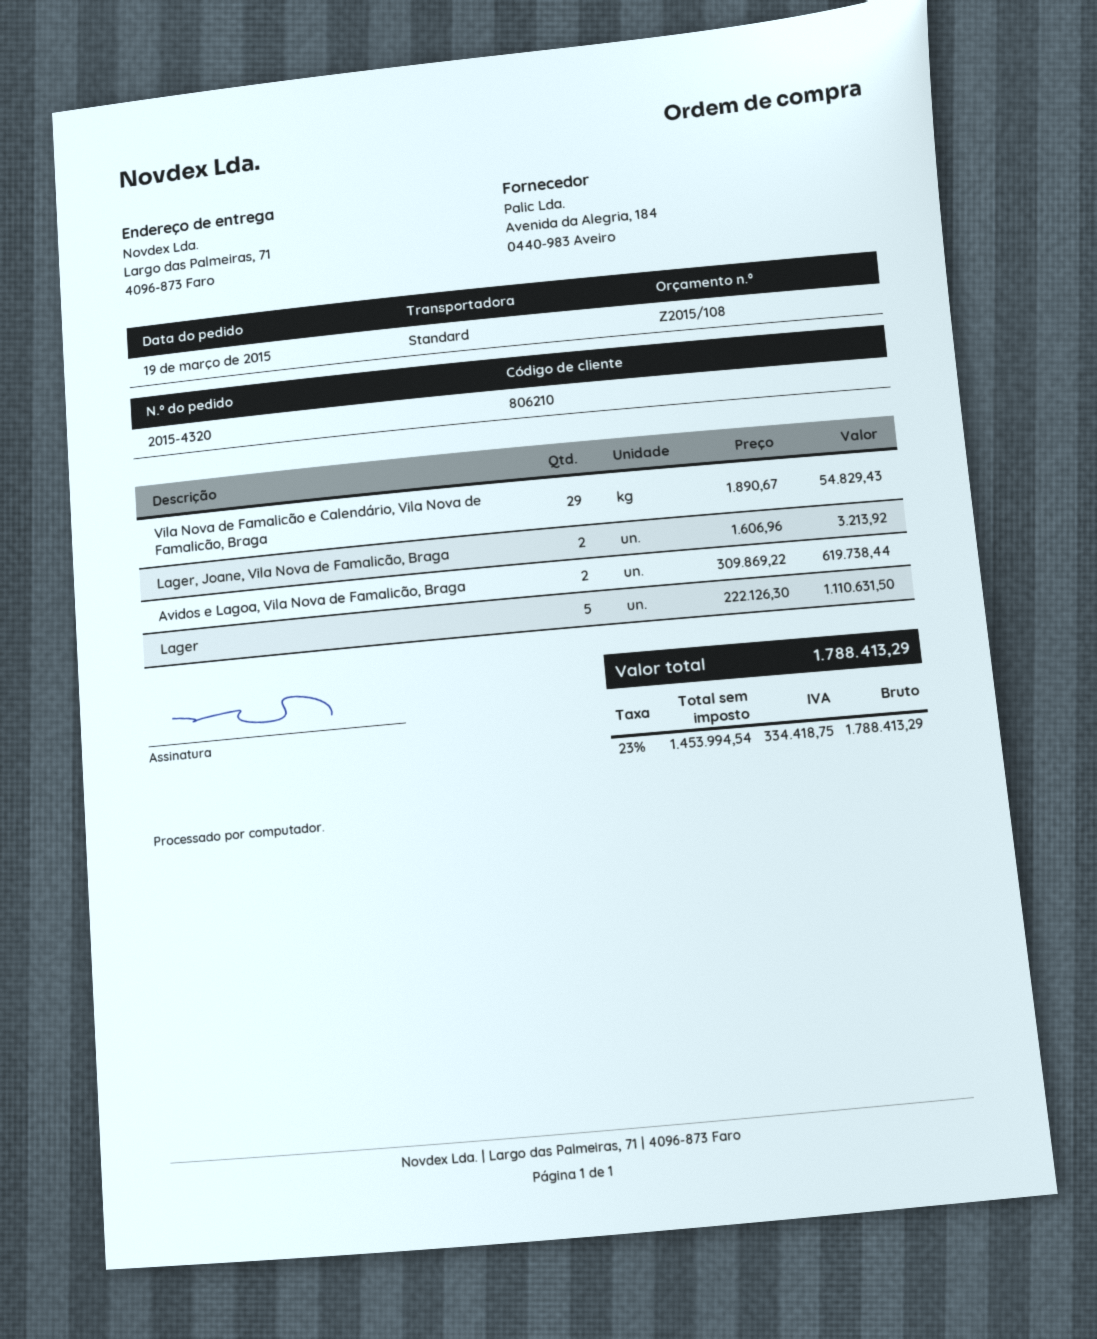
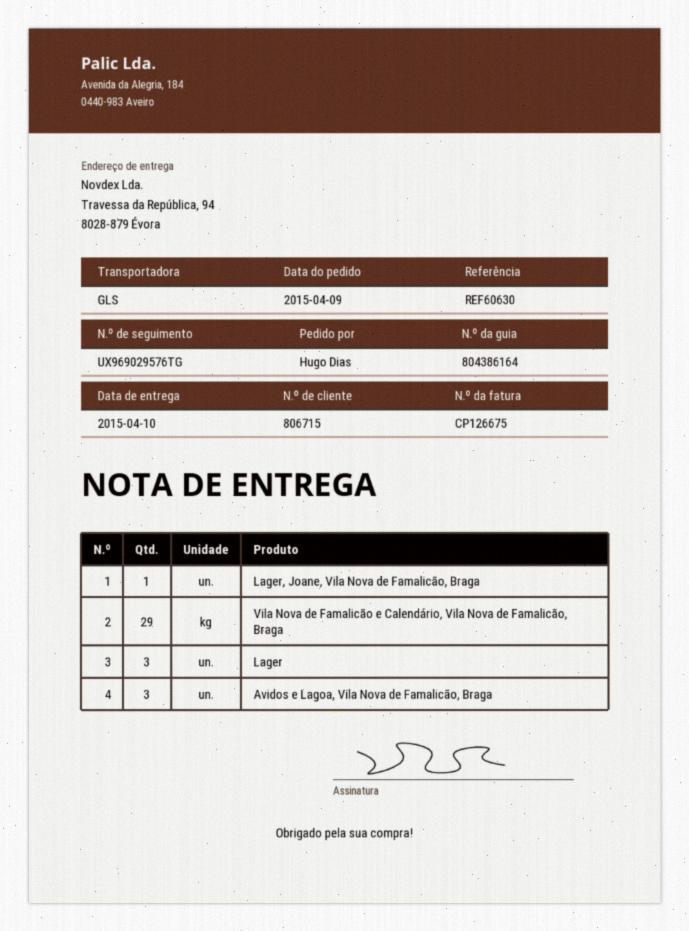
order date: 2015-03-19 -> 2015-04-09
customer number: 806210 -> 806715
shipping method: standard -> GLS
ship to: Largo das Palmeiras, 71, 4096-873 Faro -> Travessa da República, 94, 8028-879 Évora
Lager, Joane, Vila Nova de Famalicão, Braga: 2 -> 1
Avidos e Lagoa, Vila Nova de Famalicão, Braga: 2 -> 3
Lager: 5 -> 3

